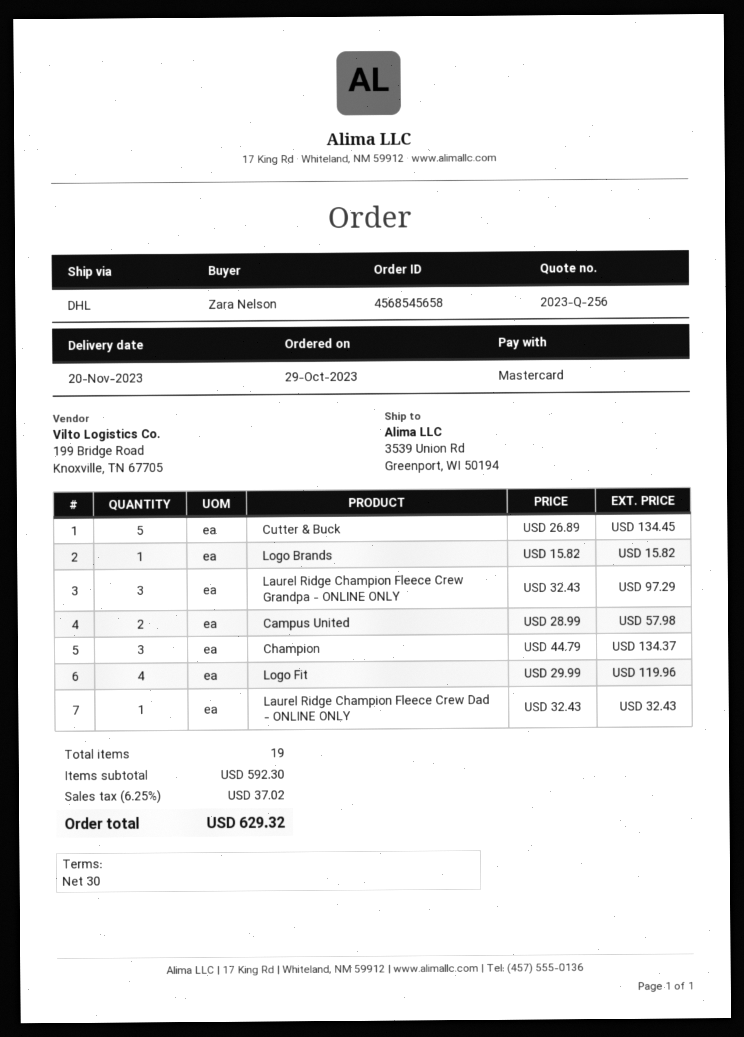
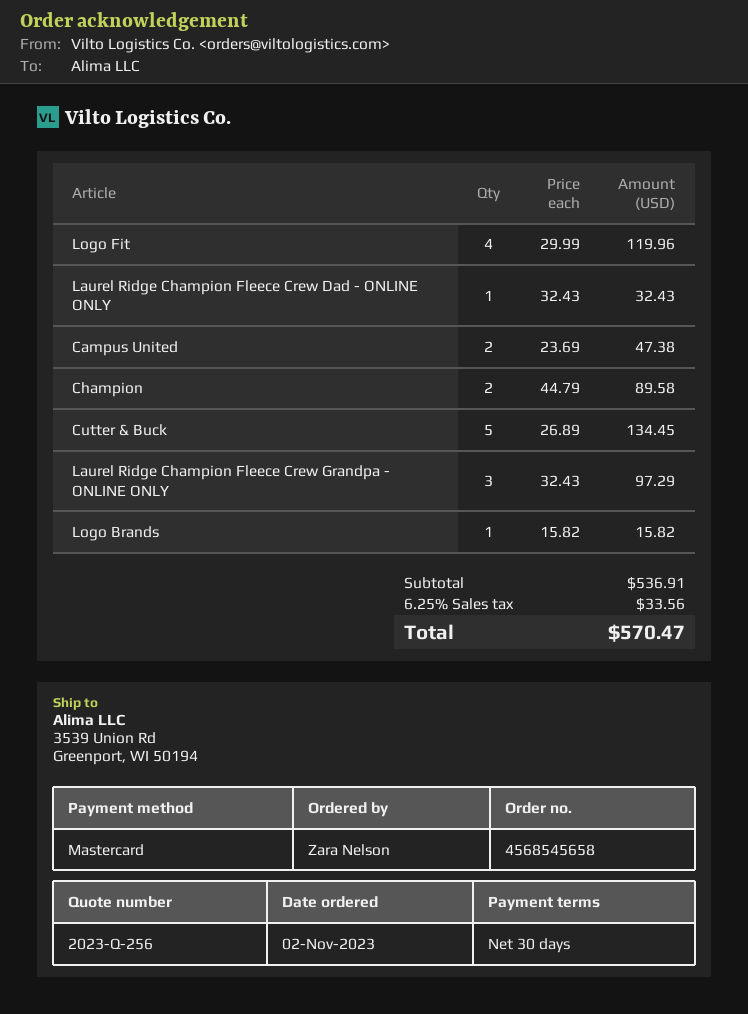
order date: 2023-10-29 -> 2023-11-02
Campus United: 2 x 28.99 = 57.98 -> 2 x 23.69 = 47.38
Champion: 3 x 44.79 = 134.37 -> 2 x 44.79 = 89.58
subtotal: 592.30 -> 536.91
tax: 6.25% = 37.02 -> 6.25% = 33.56
total: 629.32 -> 570.47

